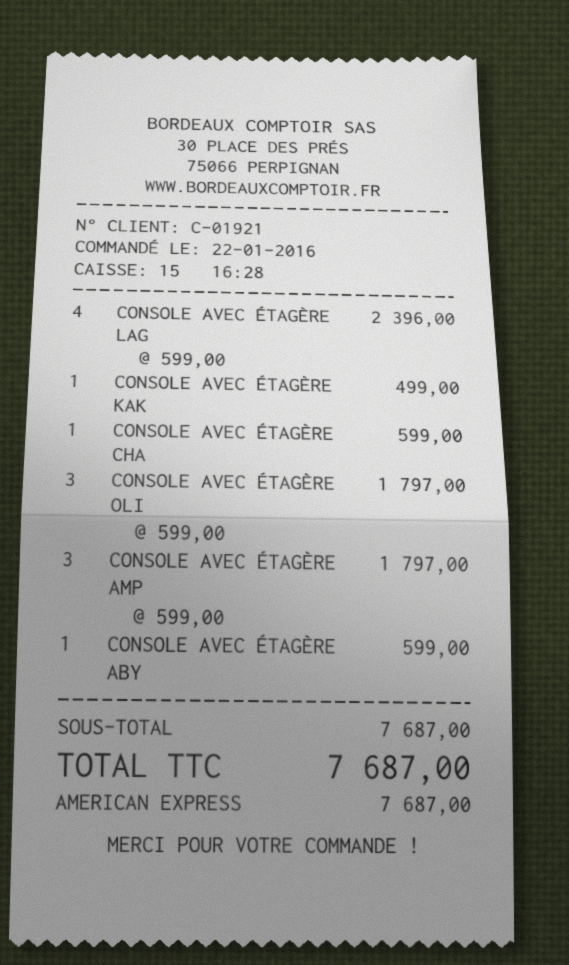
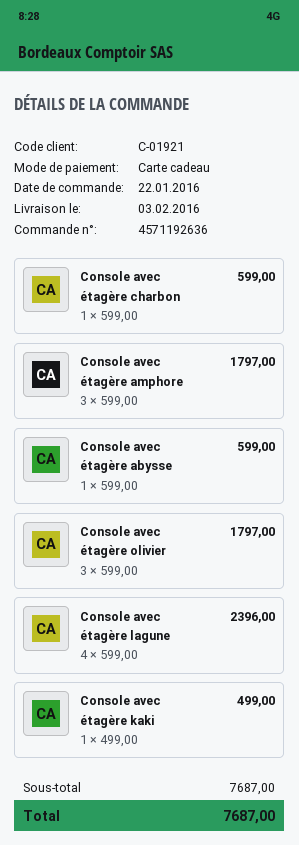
payment method: American Express -> gift card

